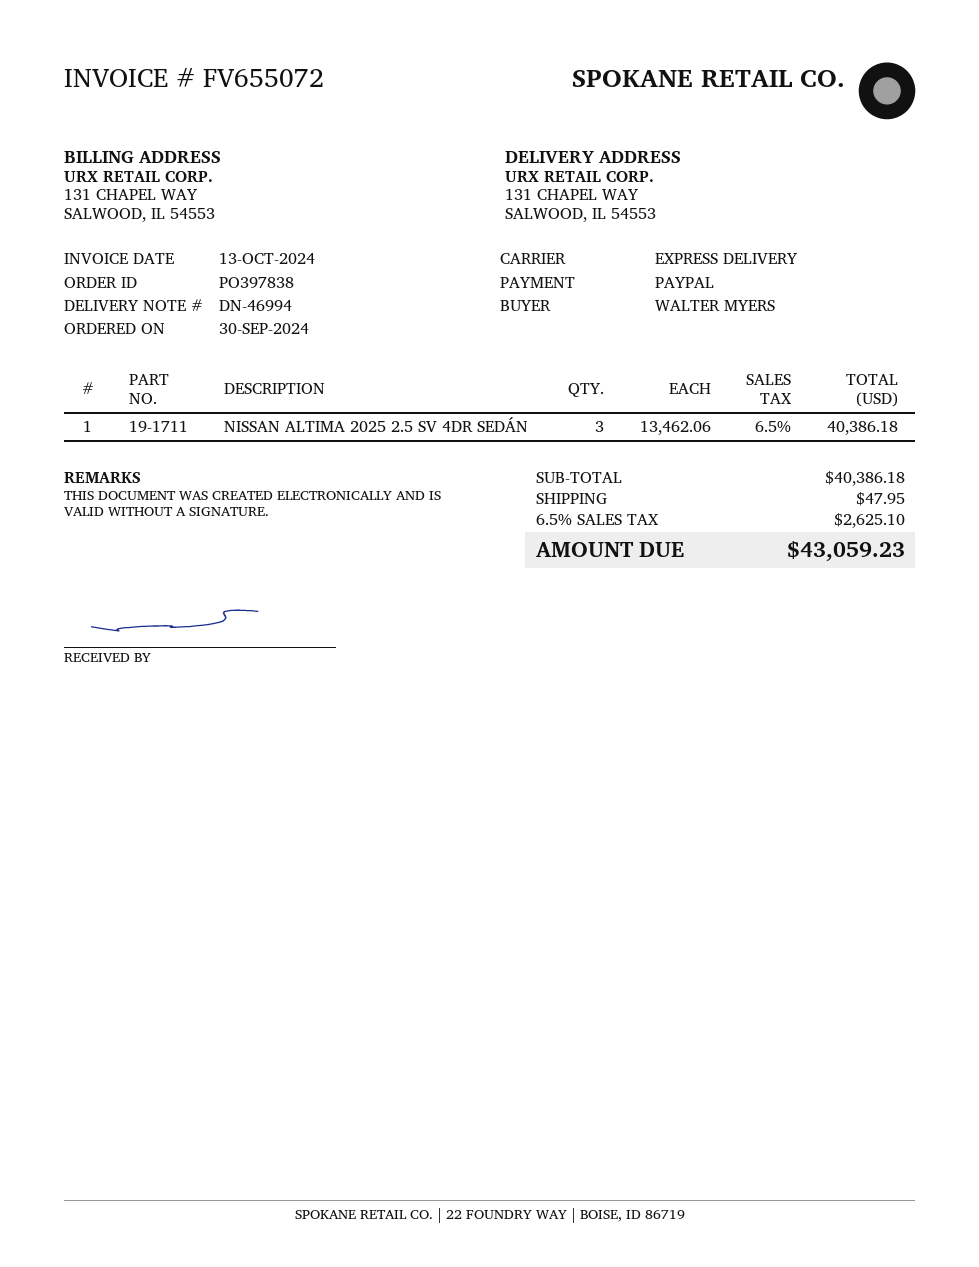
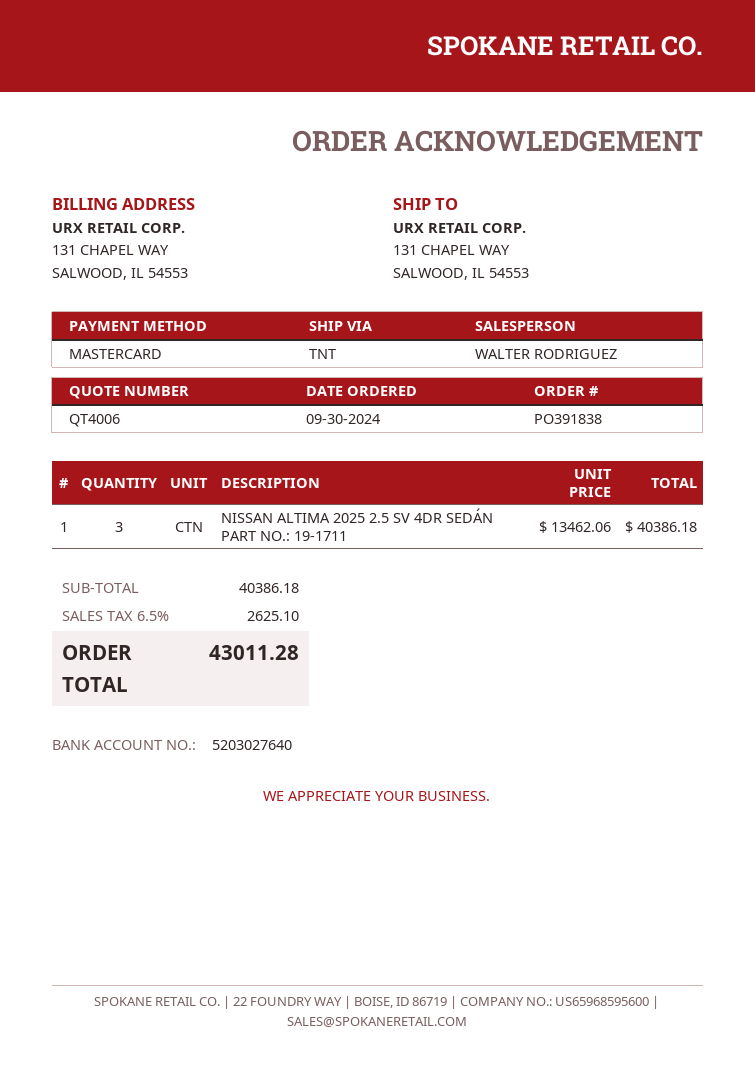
order number: PO397838 -> PO391838
payment method: PayPal -> Mastercard
shipping method: express -> TNT
shipping: 47.95 -> none
total: 43059.23 -> 43011.28

